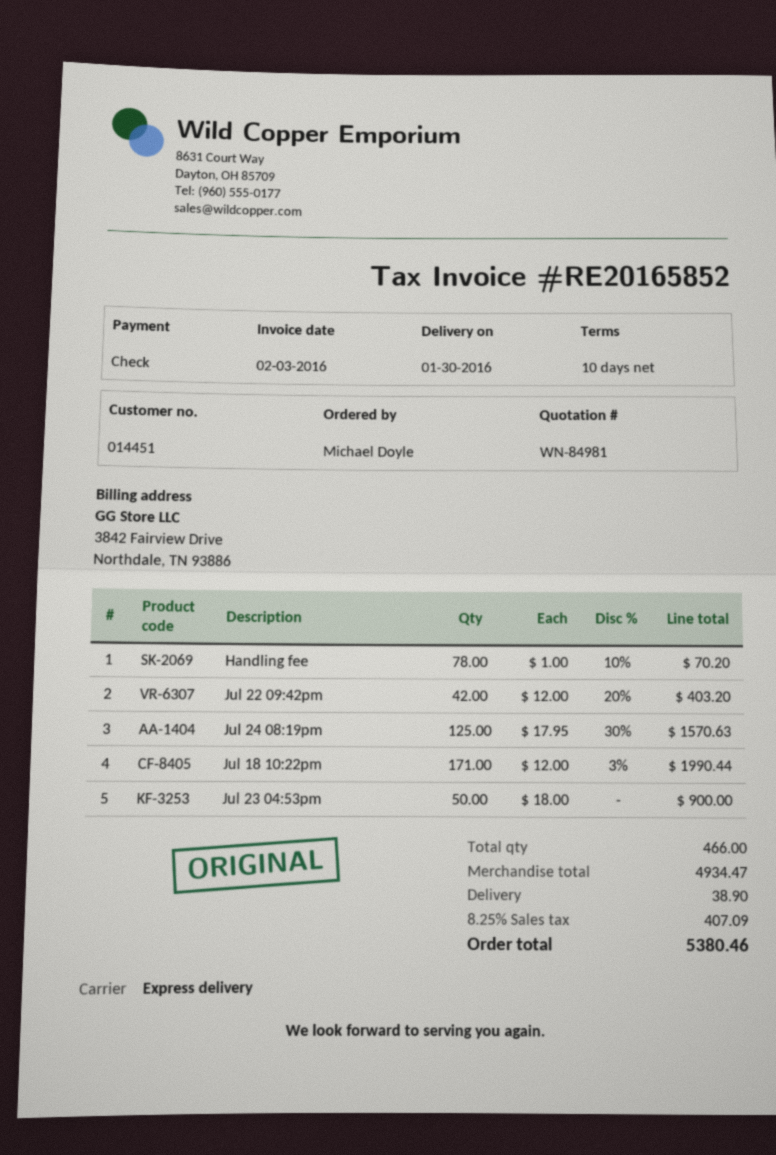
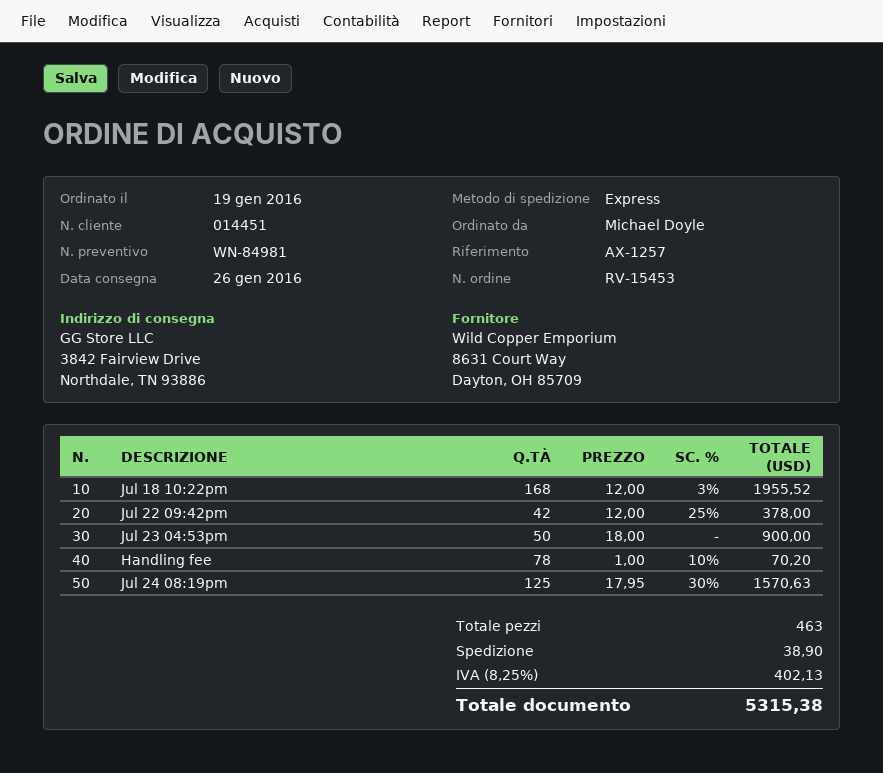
delivery date: 2016-01-30 -> 2016-01-26
Jul 22 09:42pm: 42 x 12.00 - 20% = 403.20 -> 42 x 12.00 - 25% = 378.00
Jul 18 10:22pm: 171 x 12.00 - 3% = 1990.44 -> 168 x 12.00 - 3% = 1955.52
total quantity: 466 -> 463
tax: 8.25% = 407.09 -> 8.25% = 402.13
total: 5380.46 -> 5315.38

